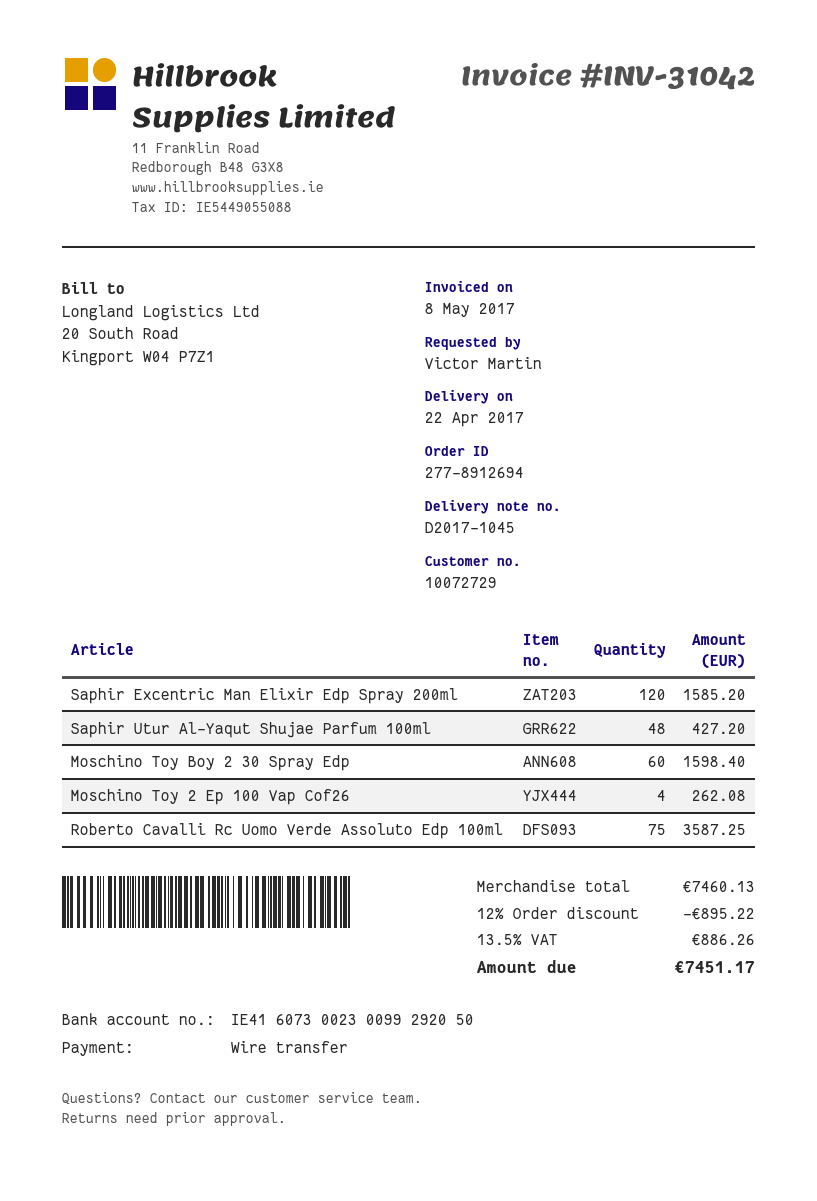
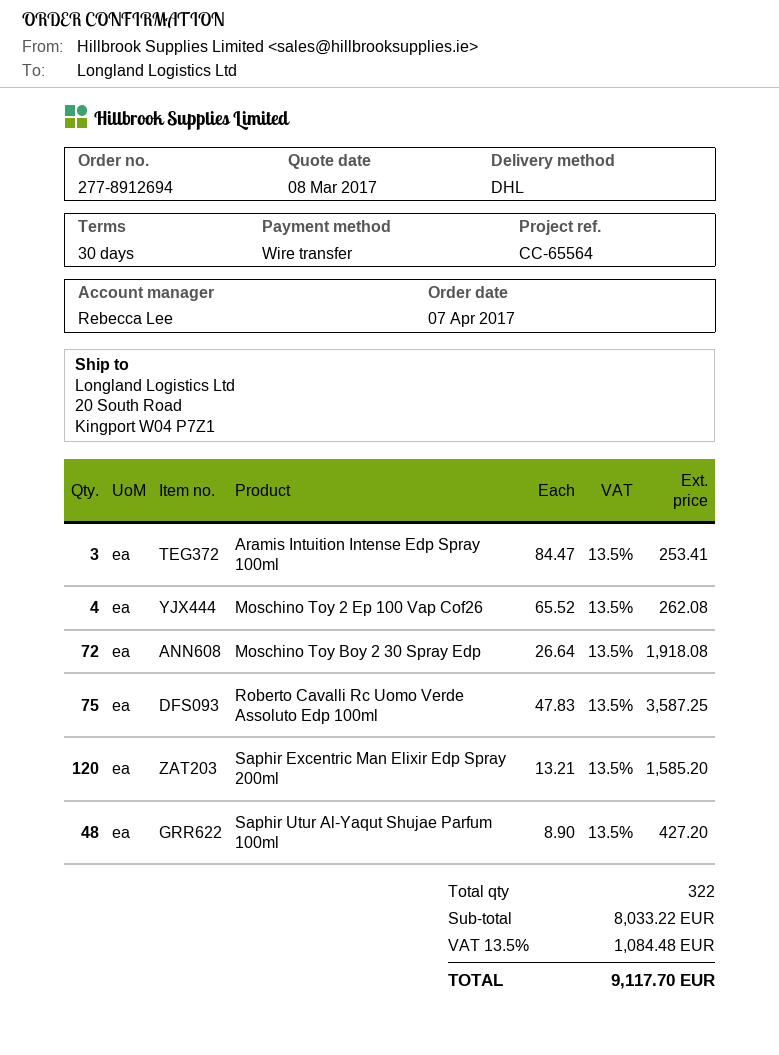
Moschino Toy Boy 2 30 Spray Edp: 60 for 1598.40 -> 72 for 1918.08
Aramis Intuition Intense Edp Spray 100ml: none -> 3 for 253.41
subtotal: 7460.13 -> 8033.22
discount: 12% = 895.22 -> none
tax: 13.5% = 886.26 -> 13.5% = 1084.48
total: 7451.17 -> 9117.70

